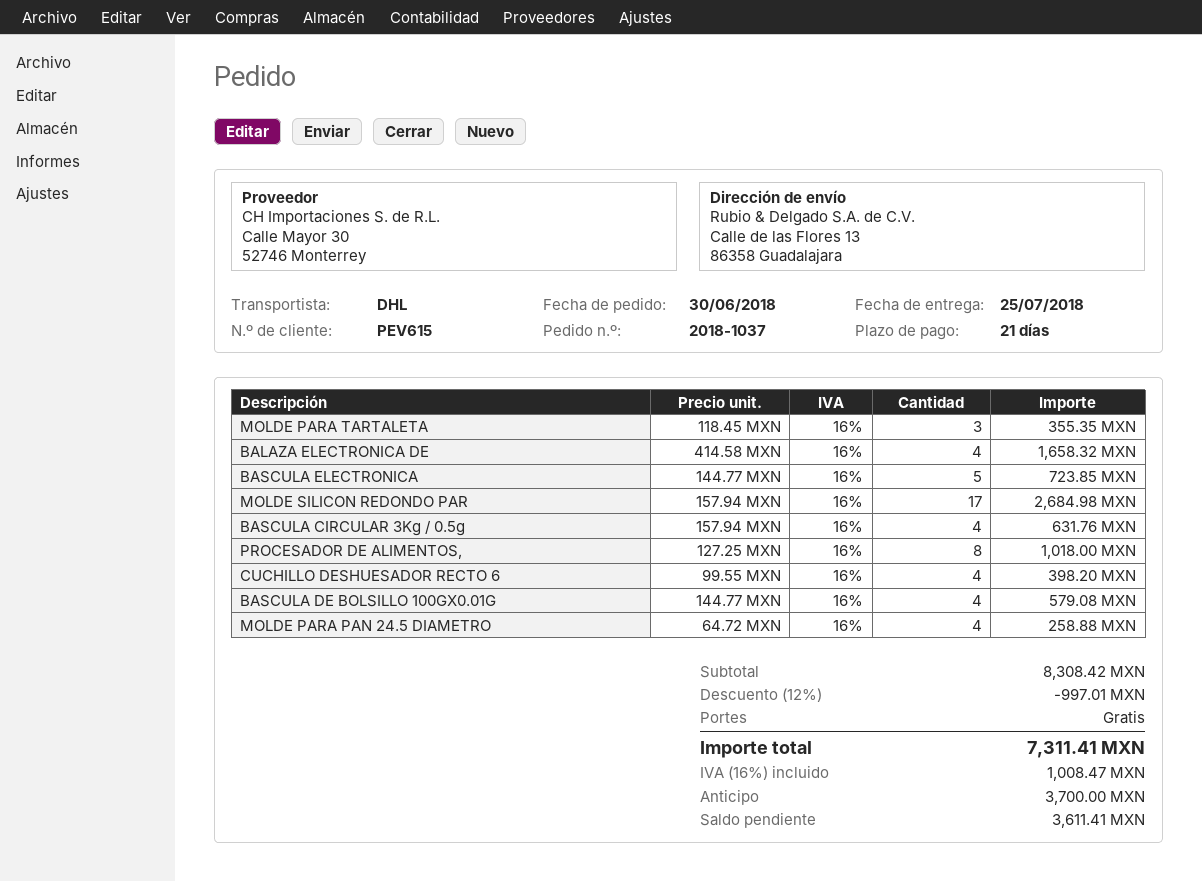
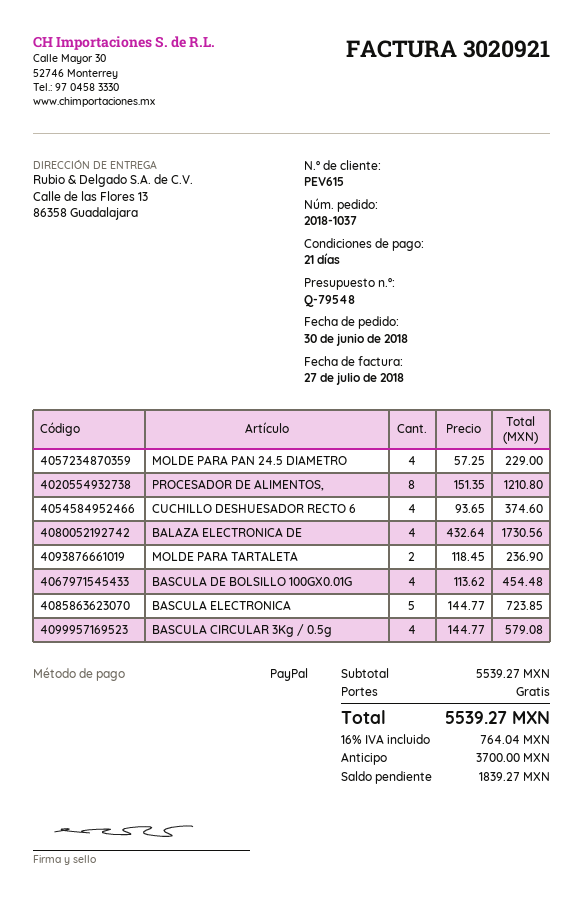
MOLDE PARA TARTALETA: 3 x 118.45 = 355.35 -> 2 x 118.45 = 236.90
BALAZA ELECTRONICA DE: 4 x 414.58 = 1658.32 -> 4 x 432.64 = 1730.56
MOLDE SILICON REDONDO PAR: 17 x 157.94 = 2684.98 -> none
BASCULA CIRCULAR 3Kg / 0.5g: 4 x 157.94 = 631.76 -> 4 x 144.77 = 579.08
PROCESADOR DE ALIMENTOS,: 8 x 127.25 = 1018.00 -> 8 x 151.35 = 1210.80
CUCHILLO DESHUESADOR RECTO 6: 4 x 99.55 = 398.20 -> 4 x 93.65 = 374.60
BASCULA DE BOLSILLO 100GX0.01G: 4 x 144.77 = 579.08 -> 4 x 113.62 = 454.48
MOLDE PARA PAN 24.5 DIAMETRO: 4 x 64.72 = 258.88 -> 4 x 57.25 = 229.00
subtotal: 8308.42 -> 5539.27
discount: 12% = 997.01 -> none
tax: 16% = 1008.47 -> 16% = 764.04
total: 7311.41 -> 5539.27
balance: 3611.41 -> 1839.27

